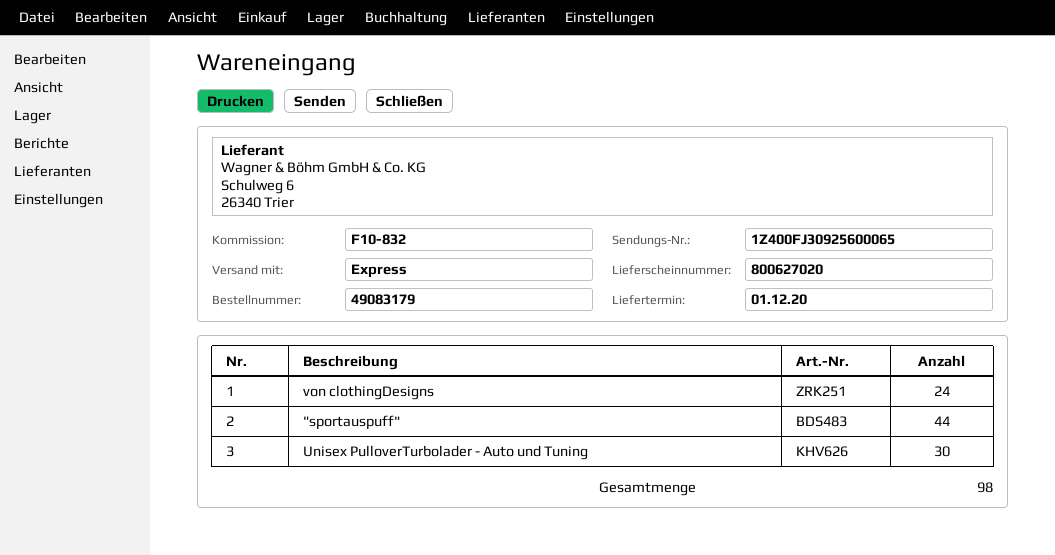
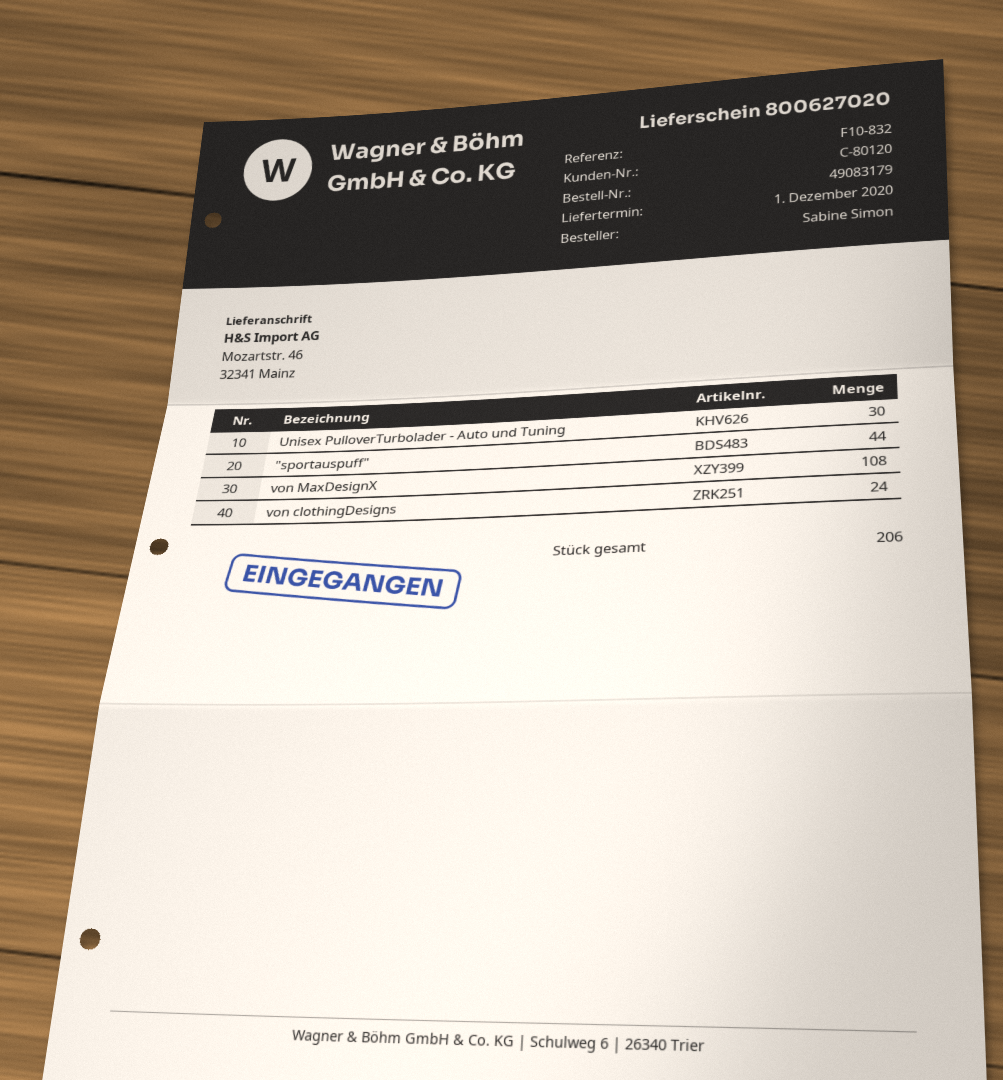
von MaxDesignX: none -> 108
total quantity: 98 -> 206

